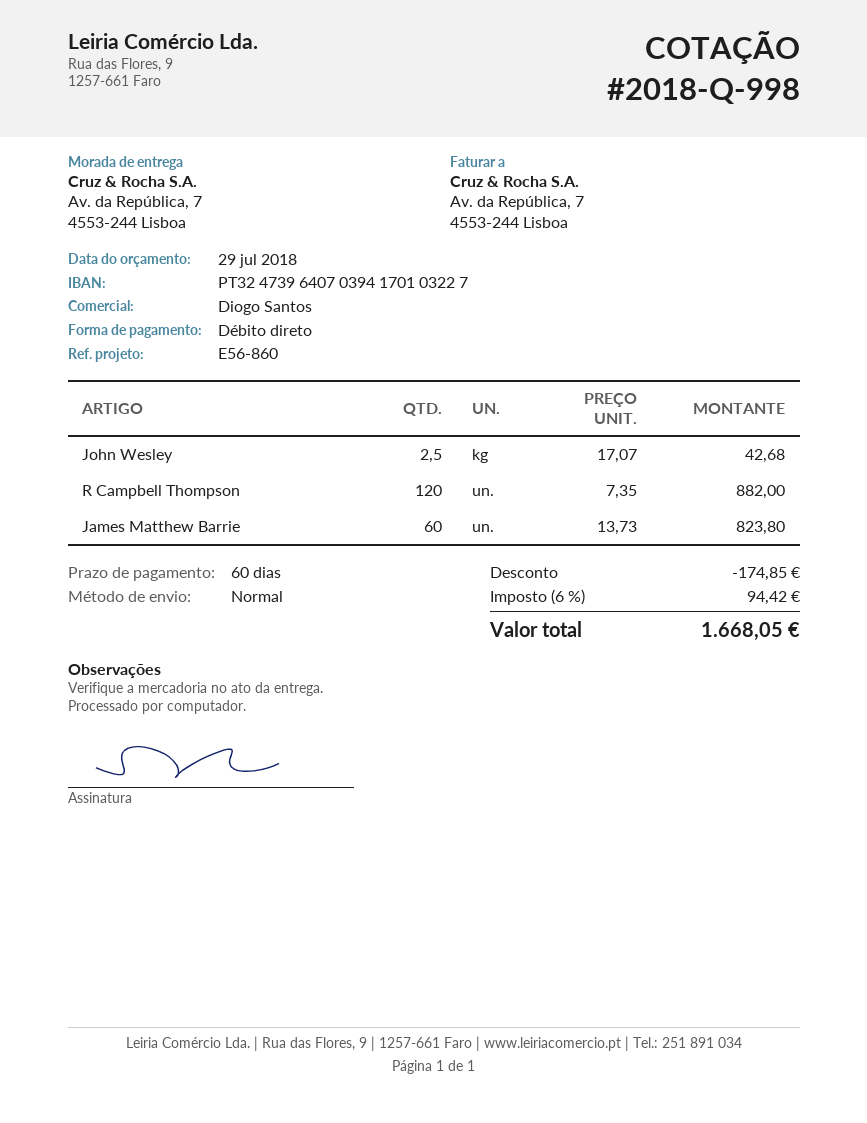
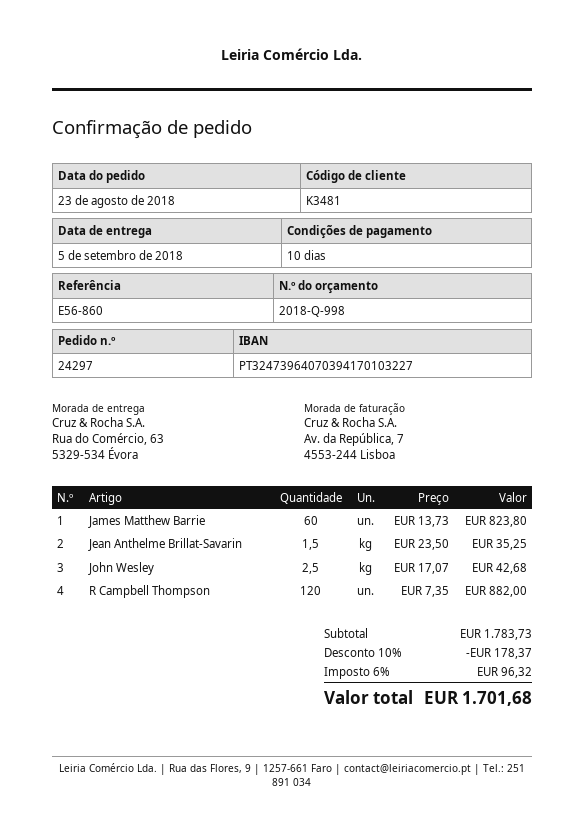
payment terms: 60 days -> 10 days
ship to: Av. da República, 7, 4553-244 Lisboa -> Rua do Comércio, 63, 5329-534 Évora
Jean Anthelme Brillat-Savarin: none -> 1.5 x 23.50 = 35.25
discount: 174.85 -> 178.37
tax: 6% = 94.42 -> 6% = 96.32
total: 1668.05 -> 1701.68

